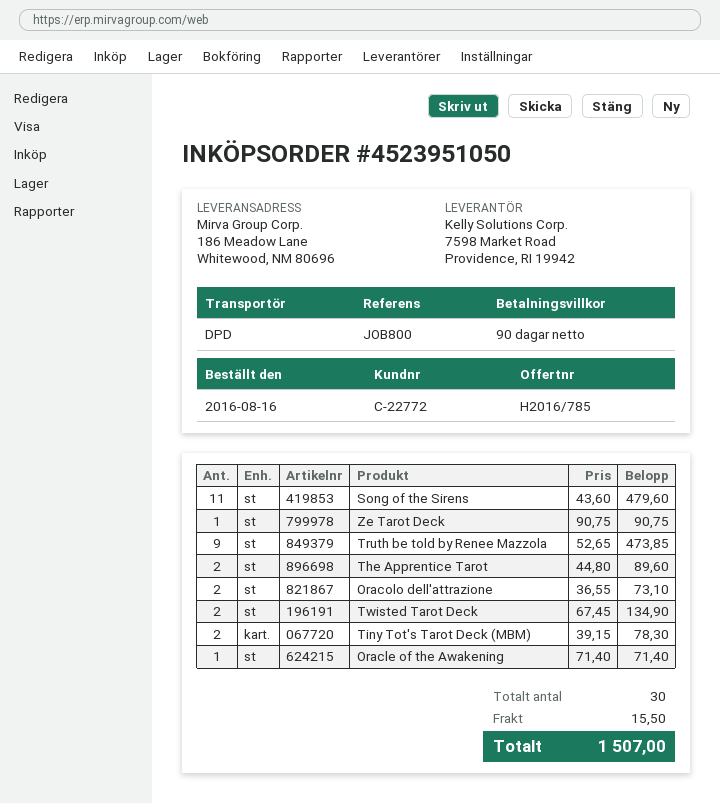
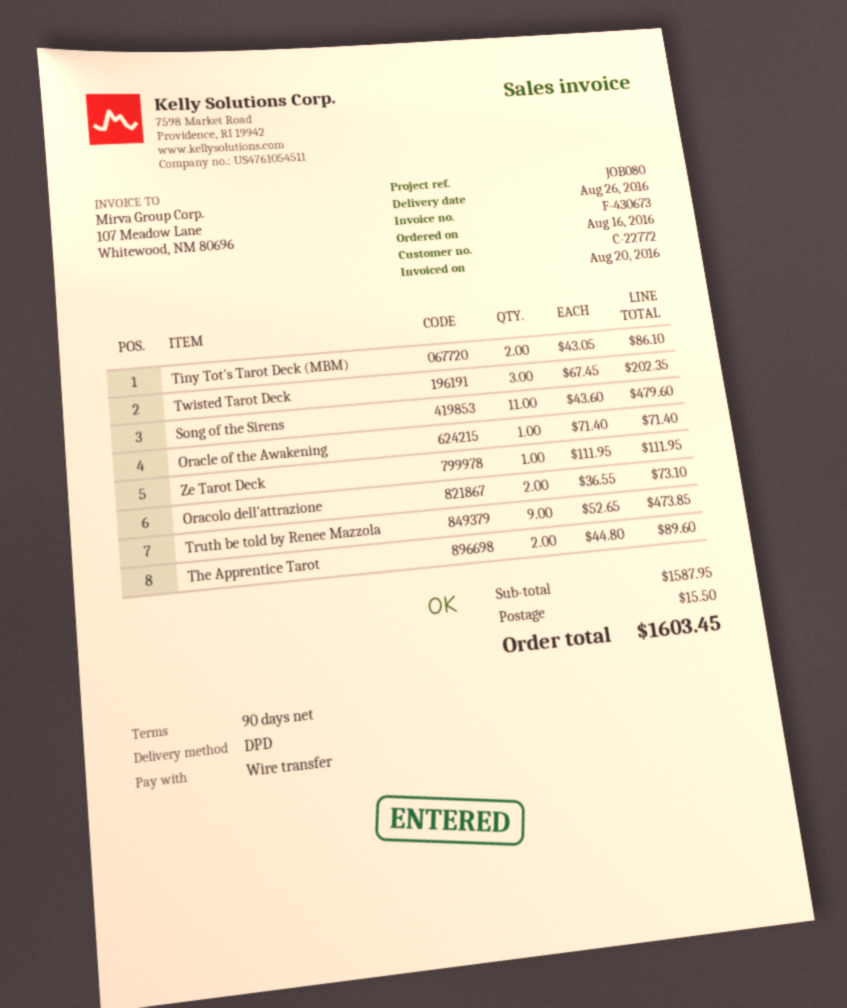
reference: JOB800 -> JOB080
Ze Tarot Deck: 1 x 90.75 = 90.75 -> 1 x 111.95 = 111.95
Twisted Tarot Deck: 2 x 67.45 = 134.90 -> 3 x 67.45 = 202.35
Tiny Tot's Tarot Deck (MBM): 2 x 39.15 = 78.30 -> 2 x 43.05 = 86.10
total: 1507.00 -> 1603.45

